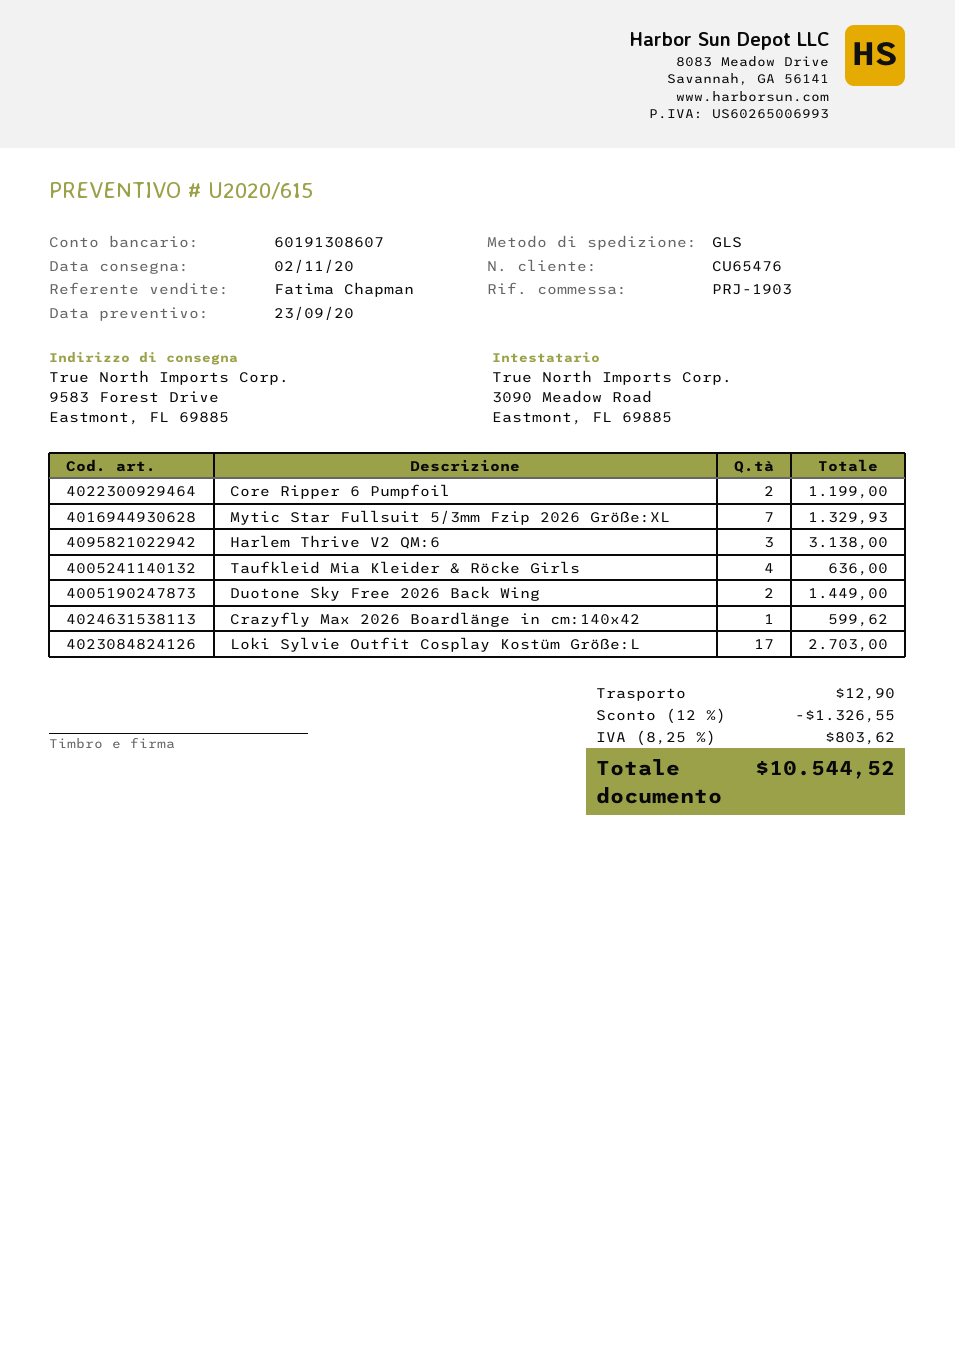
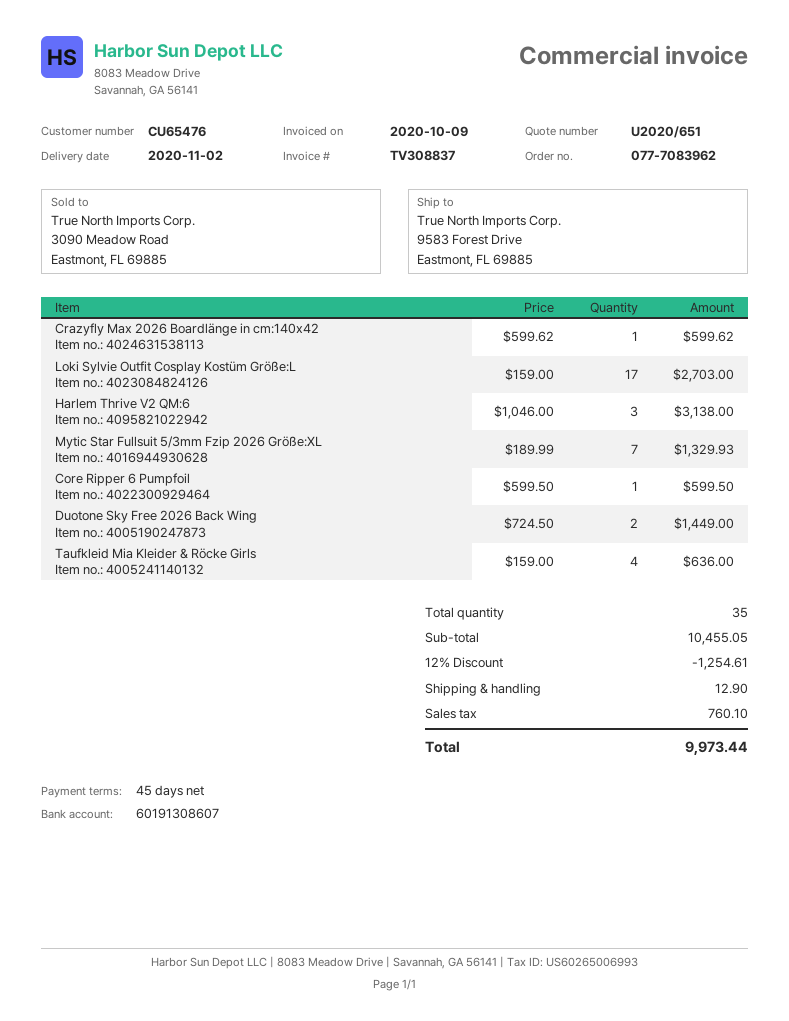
quote number: U2020/615 -> U2020/651
Core Ripper 6 Pumpfoil: 2 for 1199.00 -> 1 for 599.50
discount: 12% = 1326.55 -> 12% = 1254.61
tax: 803.62 -> 760.10
total: 10544.52 -> 9973.44

